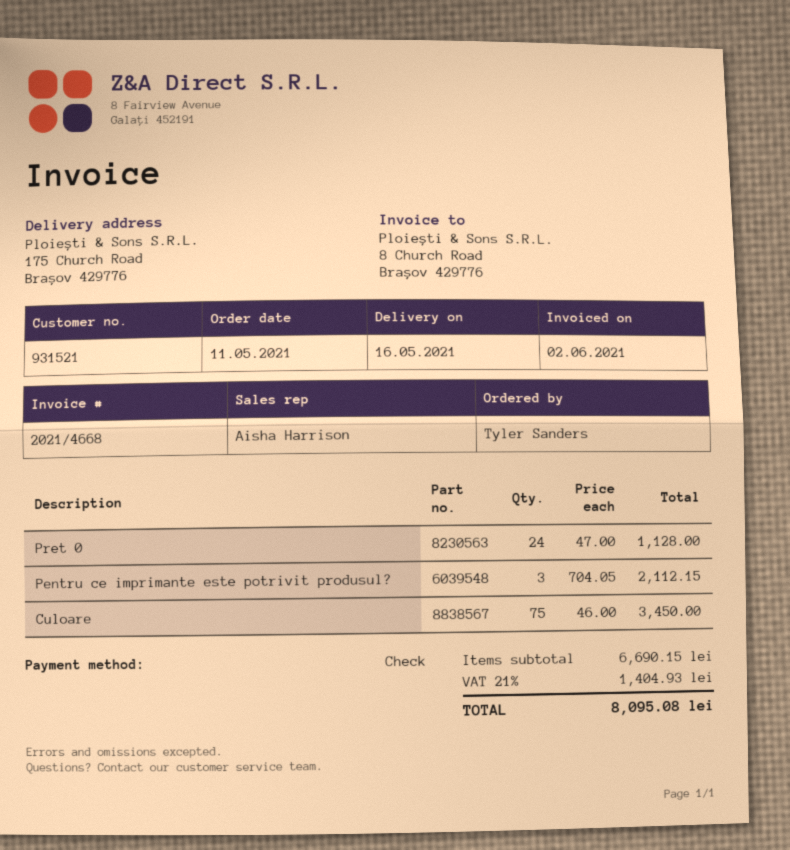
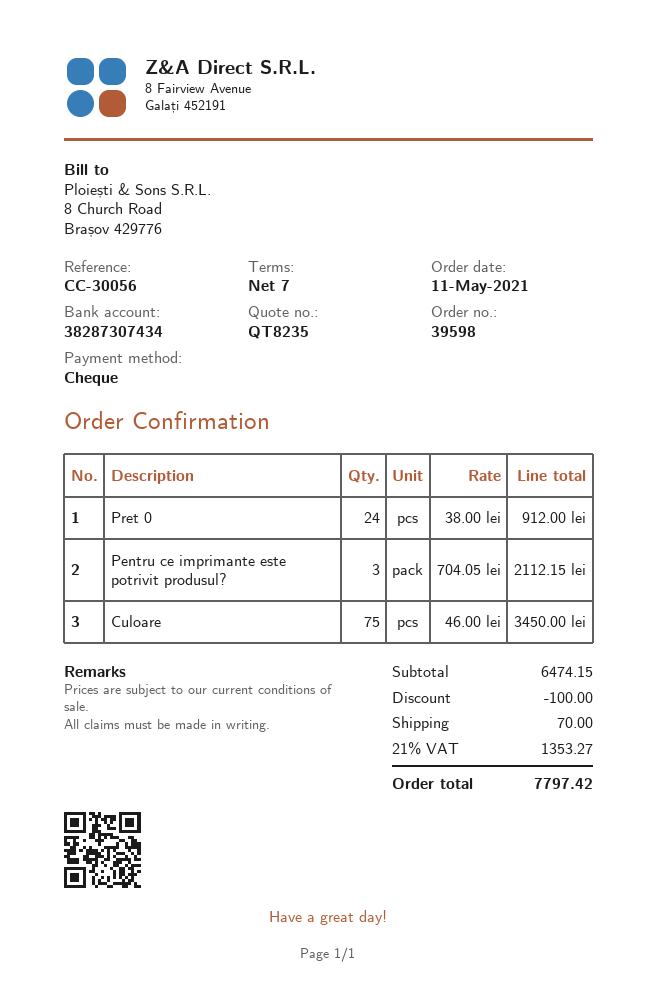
Pret 0: 24 x 47.00 = 1128.00 -> 24 x 38.00 = 912.00
subtotal: 6690.15 -> 6474.15
discount: none -> 100.00
shipping: none -> 70.00
tax: 21% = 1404.93 -> 21% = 1353.27
total: 8095.08 -> 7797.42

